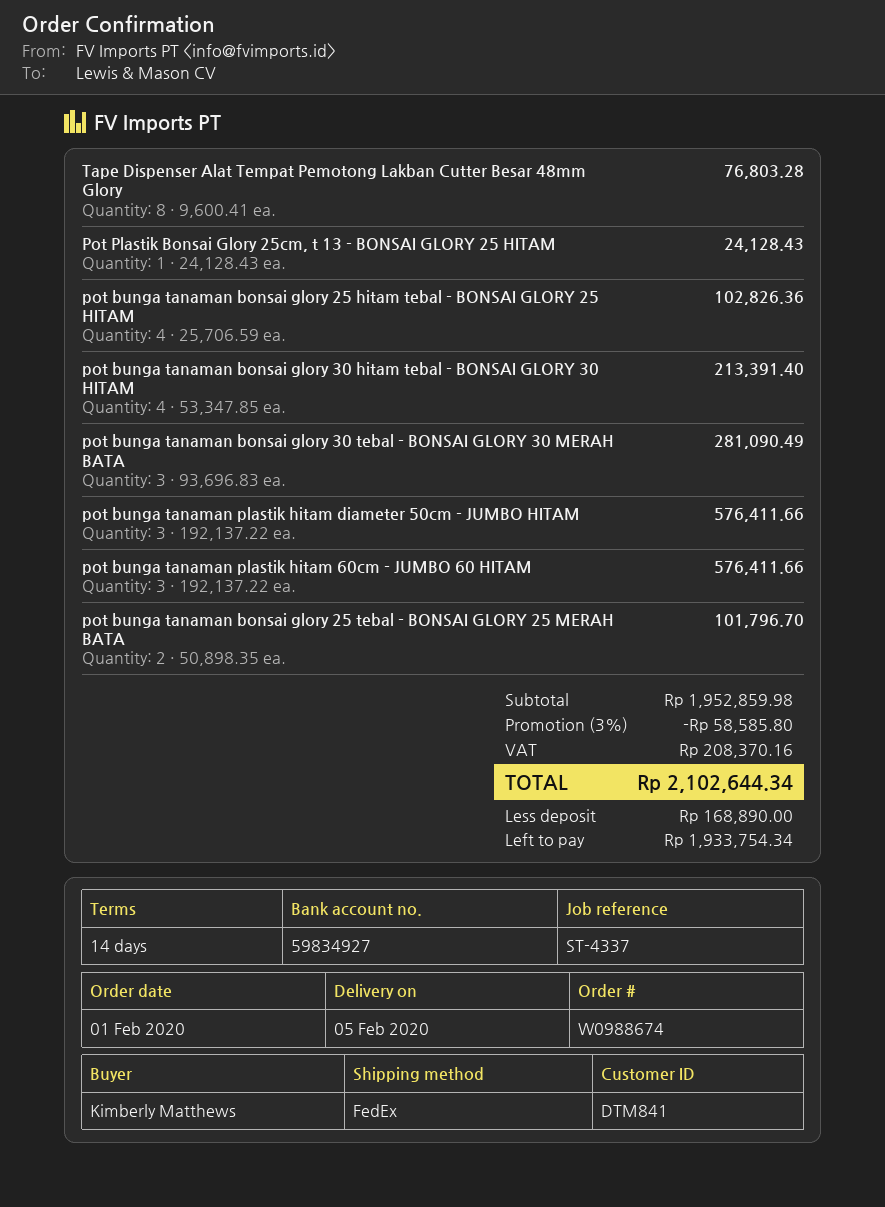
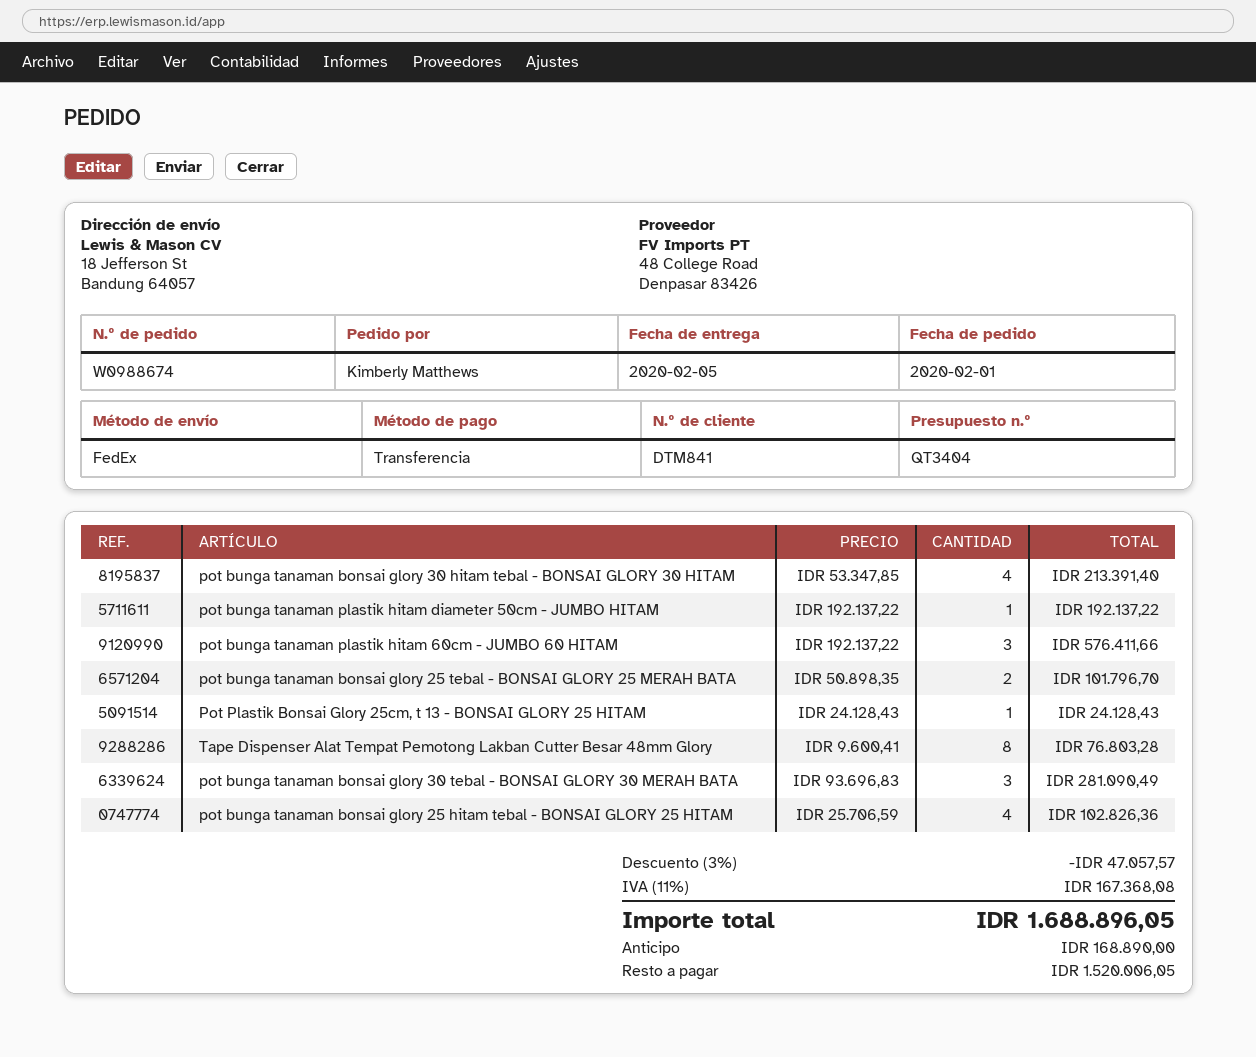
pot bunga tanaman plastik hitam diameter 50cm - JUMBO HITAM: 3 x 192137.22 = 576411.66 -> 1 x 192137.22 = 192137.22
discount: 3% = 58585.80 -> 3% = 47057.57
tax: 208370.16 -> 167368.08
total: 2102644.34 -> 1688896.05
balance: 1933754.34 -> 1520006.05

